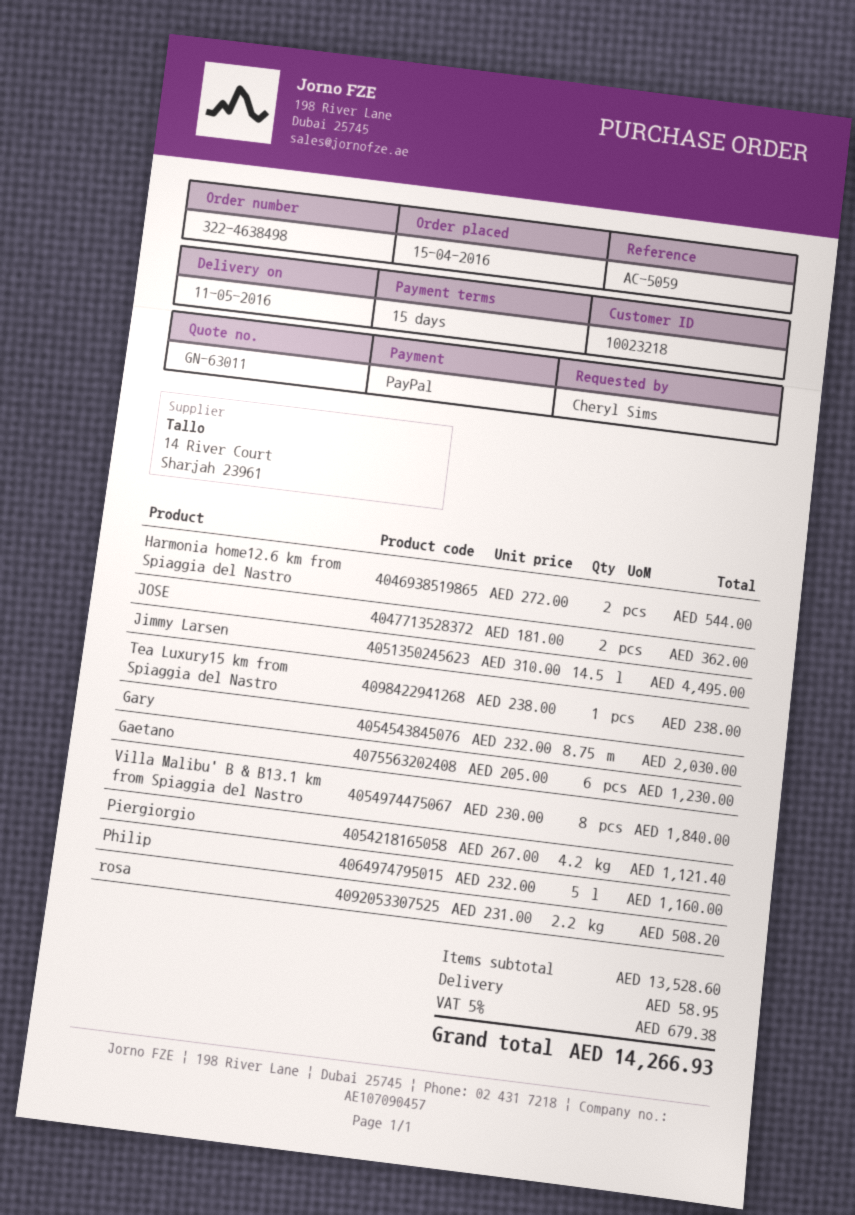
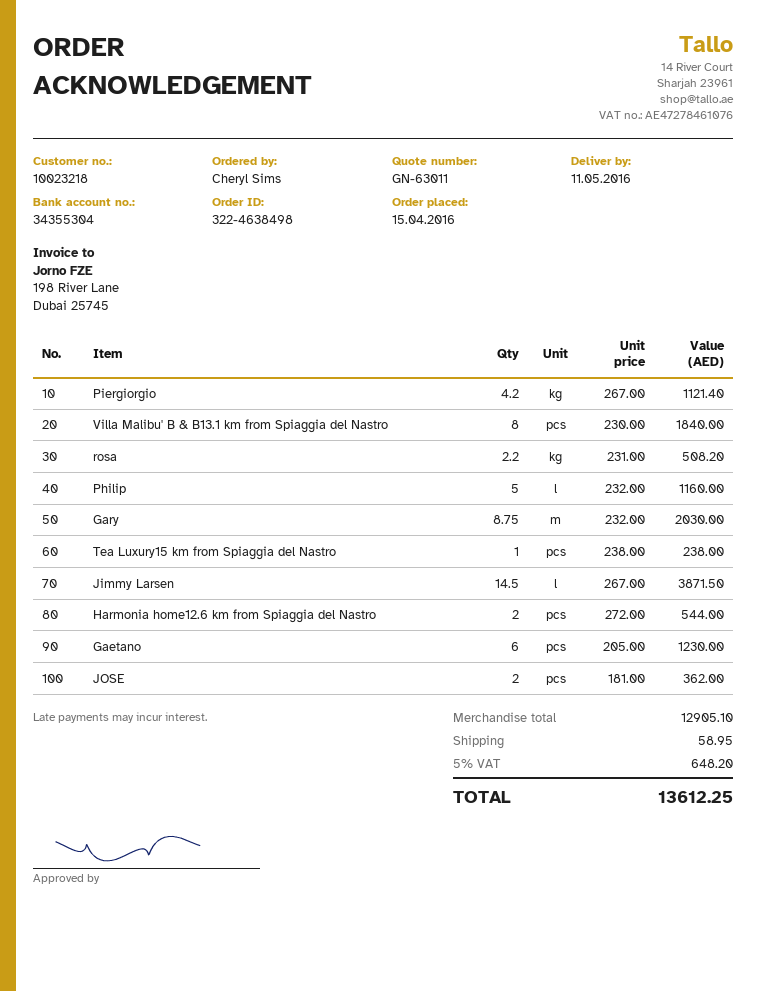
Jimmy Larsen: 14.5 x 310.00 = 4495.00 -> 14.5 x 267.00 = 3871.50
subtotal: 13528.60 -> 12905.10
tax: 5% = 679.38 -> 5% = 648.20
total: 14266.93 -> 13612.25

